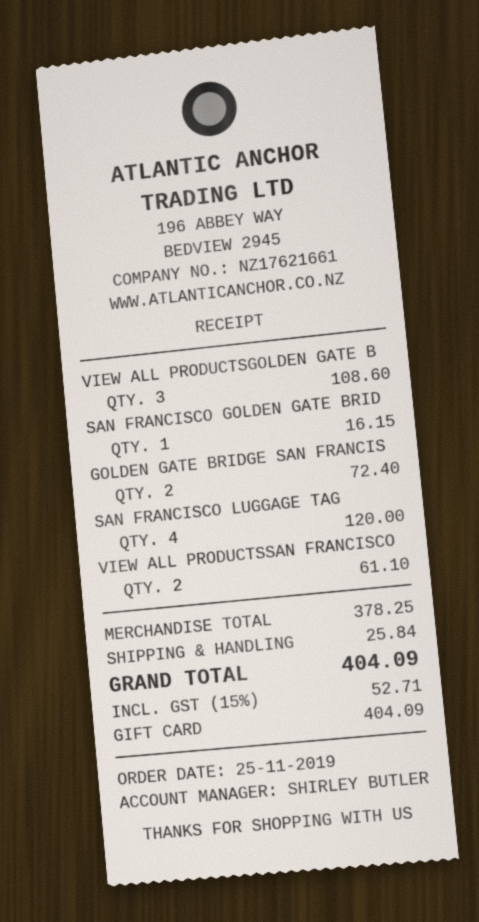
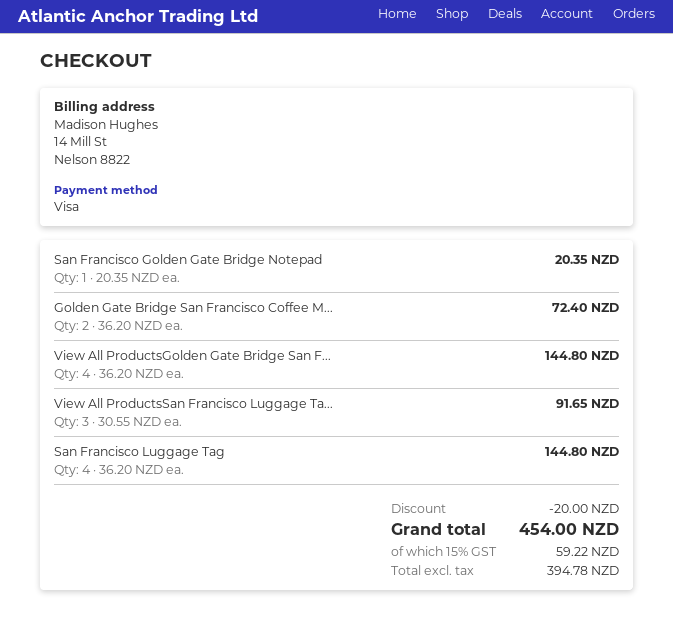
payment method: gift card -> Visa
VIEW ALL PRODUCTSGOLDEN GATE B: 3 for 108.60 -> 4 for 144.80
SAN FRANCISCO GOLDEN GATE BRID: 1 for 16.15 -> 1 for 20.35
SAN FRANCISCO LUGGAGE TAG: 4 for 120.00 -> 4 for 144.80
VIEW ALL PRODUCTSSAN FRANCISCO: 2 for 61.10 -> 3 for 91.65
discount: none -> 20.00
shipping: 25.84 -> none
tax: 15% = 52.71 -> 15% = 59.22
total: 404.09 -> 454.00

